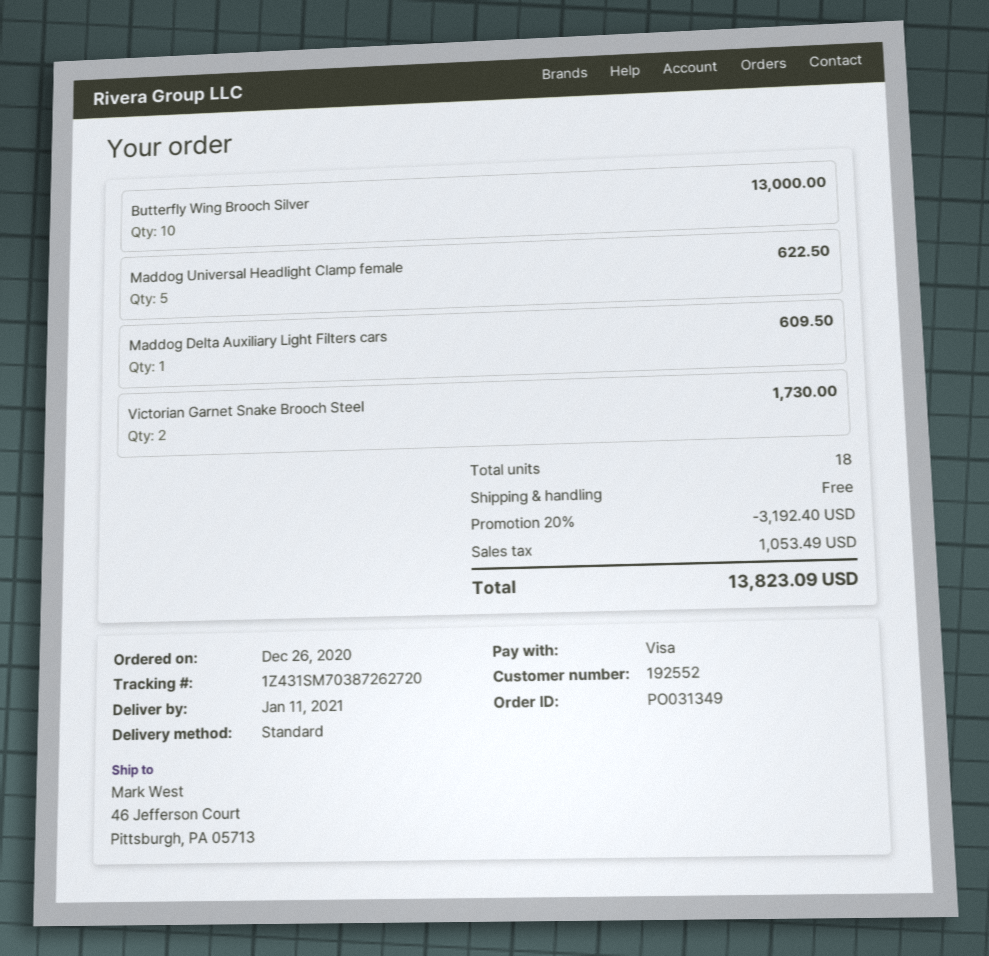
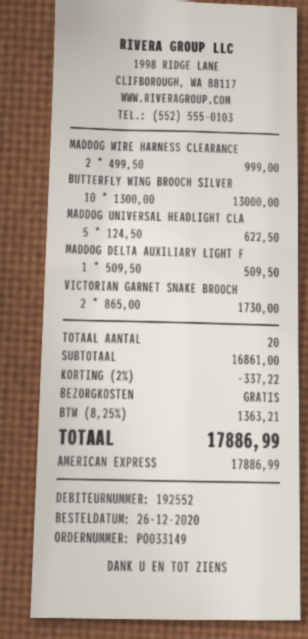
order number: PO031349 -> PO033149
payment method: Visa -> American Express
Maddog Delta Auxiliary Light Filters cars: 1 for 609.50 -> 1 for 509.50
MADDOG WIRE HARNESS CLEARANCE: none -> 2 for 999.00
total quantity: 18 -> 20
discount: 20% = 3192.40 -> 2% = 337.22
tax: 1053.49 -> 1363.21
total: 13823.09 -> 17886.99

